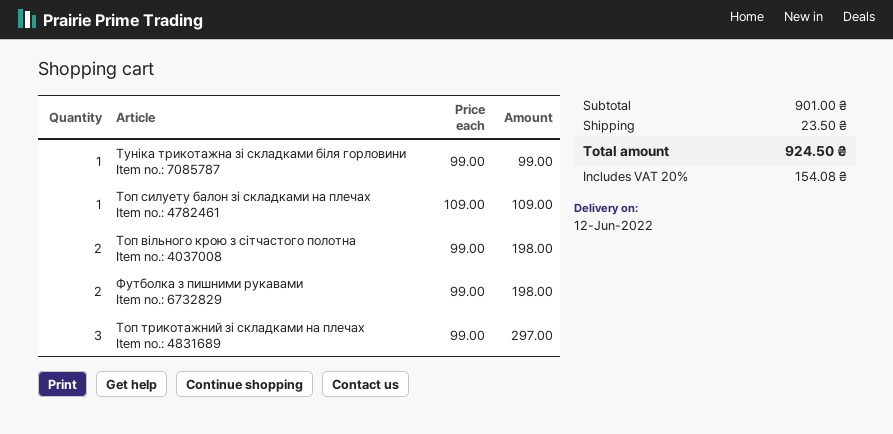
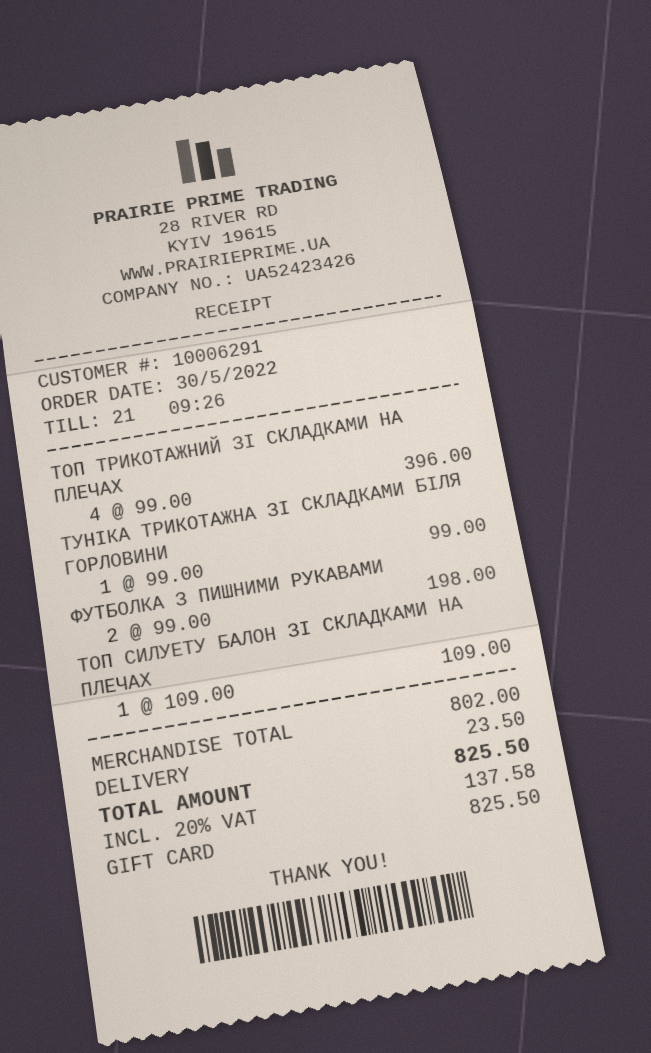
Топ вільного крою з сітчастого полотна: 2 x 99.00 = 198.00 -> none
Топ трикотажний зі складками на плечах: 3 x 99.00 = 297.00 -> 4 x 99.00 = 396.00
subtotal: 901.00 -> 802.00
tax: 20% = 154.08 -> 20% = 137.58
total: 924.50 -> 825.50

